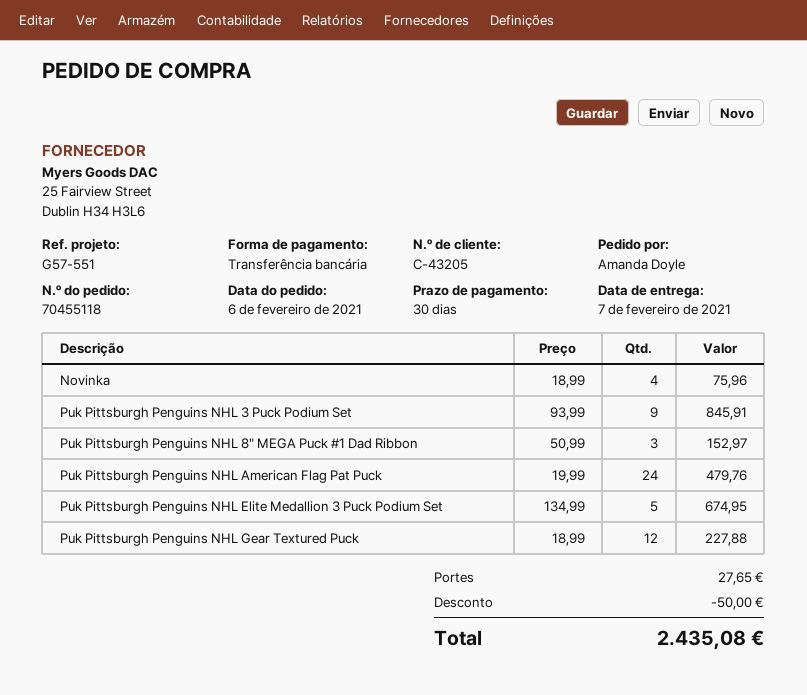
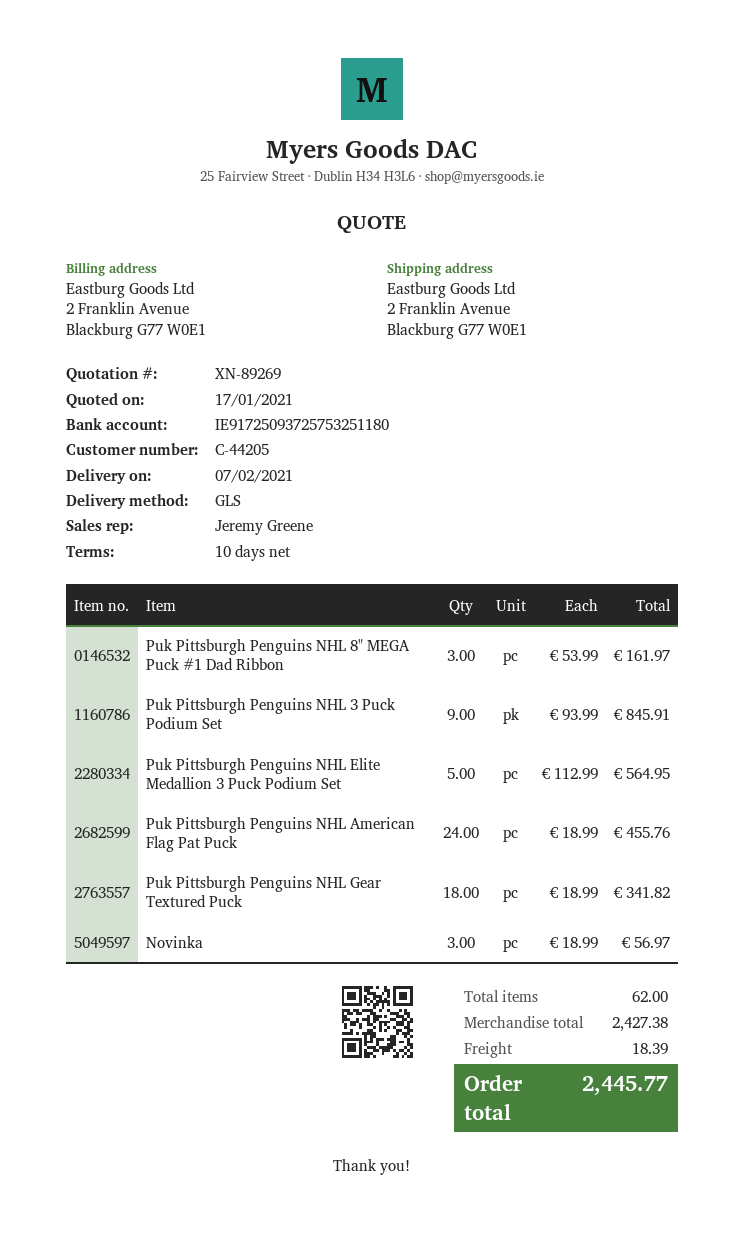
payment terms: 30 days -> 10 days
customer number: C-43205 -> C-44205
Novinka: 4 x 18.99 = 75.96 -> 3 x 18.99 = 56.97
Puk Pittsburgh Penguins NHL 8" MEGA Puck #1 Dad Ribbon: 3 x 50.99 = 152.97 -> 3 x 53.99 = 161.97
Puk Pittsburgh Penguins NHL American Flag Pat Puck: 24 x 19.99 = 479.76 -> 24 x 18.99 = 455.76
Puk Pittsburgh Penguins NHL Elite Medallion 3 Puck Podium Set: 5 x 134.99 = 674.95 -> 5 x 112.99 = 564.95
Puk Pittsburgh Penguins NHL Gear Textured Puck: 12 x 18.99 = 227.88 -> 18 x 18.99 = 341.82
discount: 50.00 -> none
shipping: 27.65 -> 18.39
total: 2435.08 -> 2445.77

